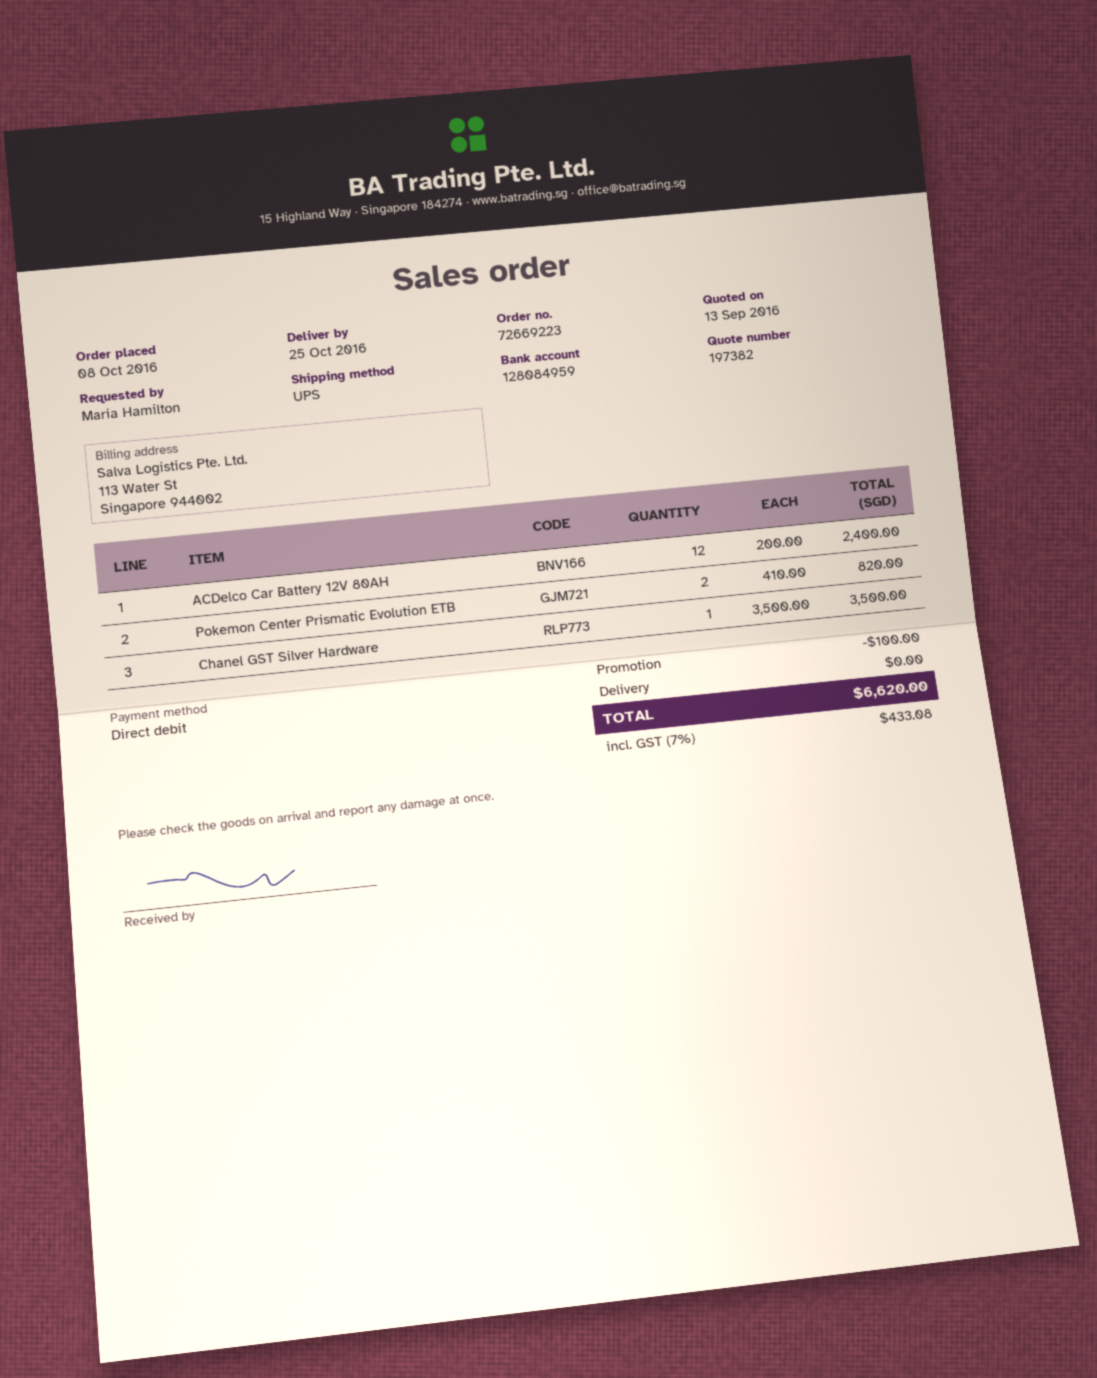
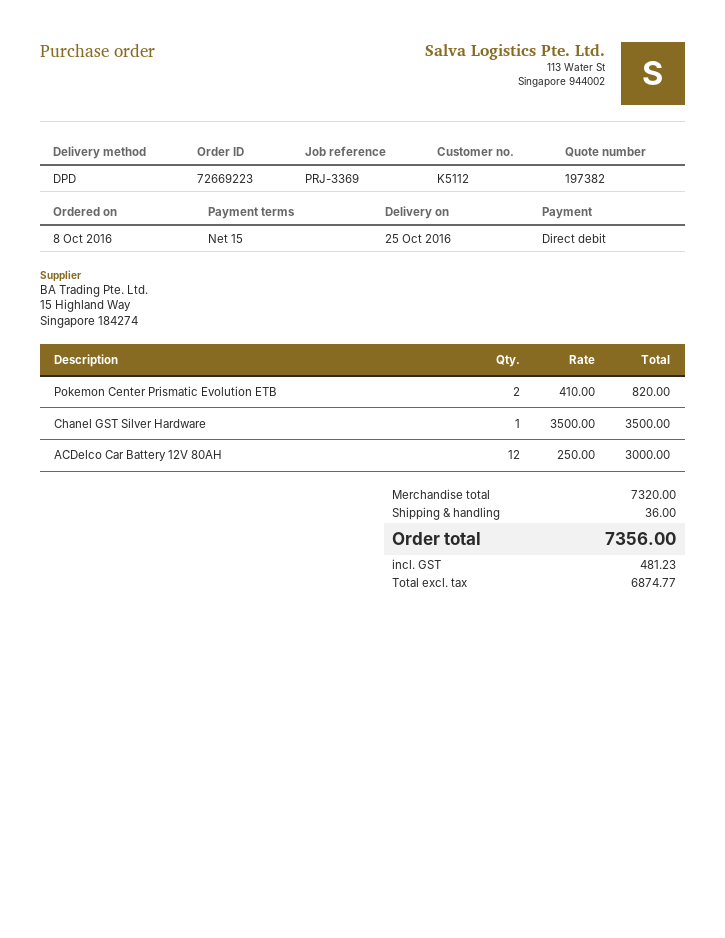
shipping method: UPS -> DPD
ACDelco Car Battery 12V 80AH: 12 x 200.00 = 2400.00 -> 12 x 250.00 = 3000.00
discount: 100.00 -> none
shipping: 0.00 -> 36.00
tax: 433.08 -> 481.23
total: 6620.00 -> 7356.00

